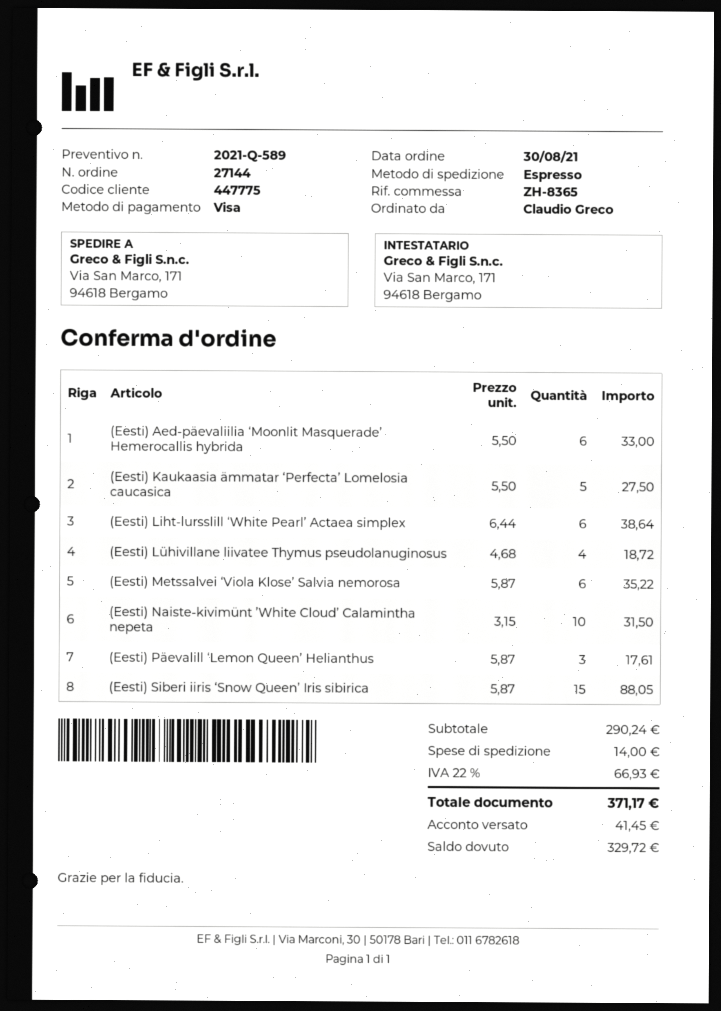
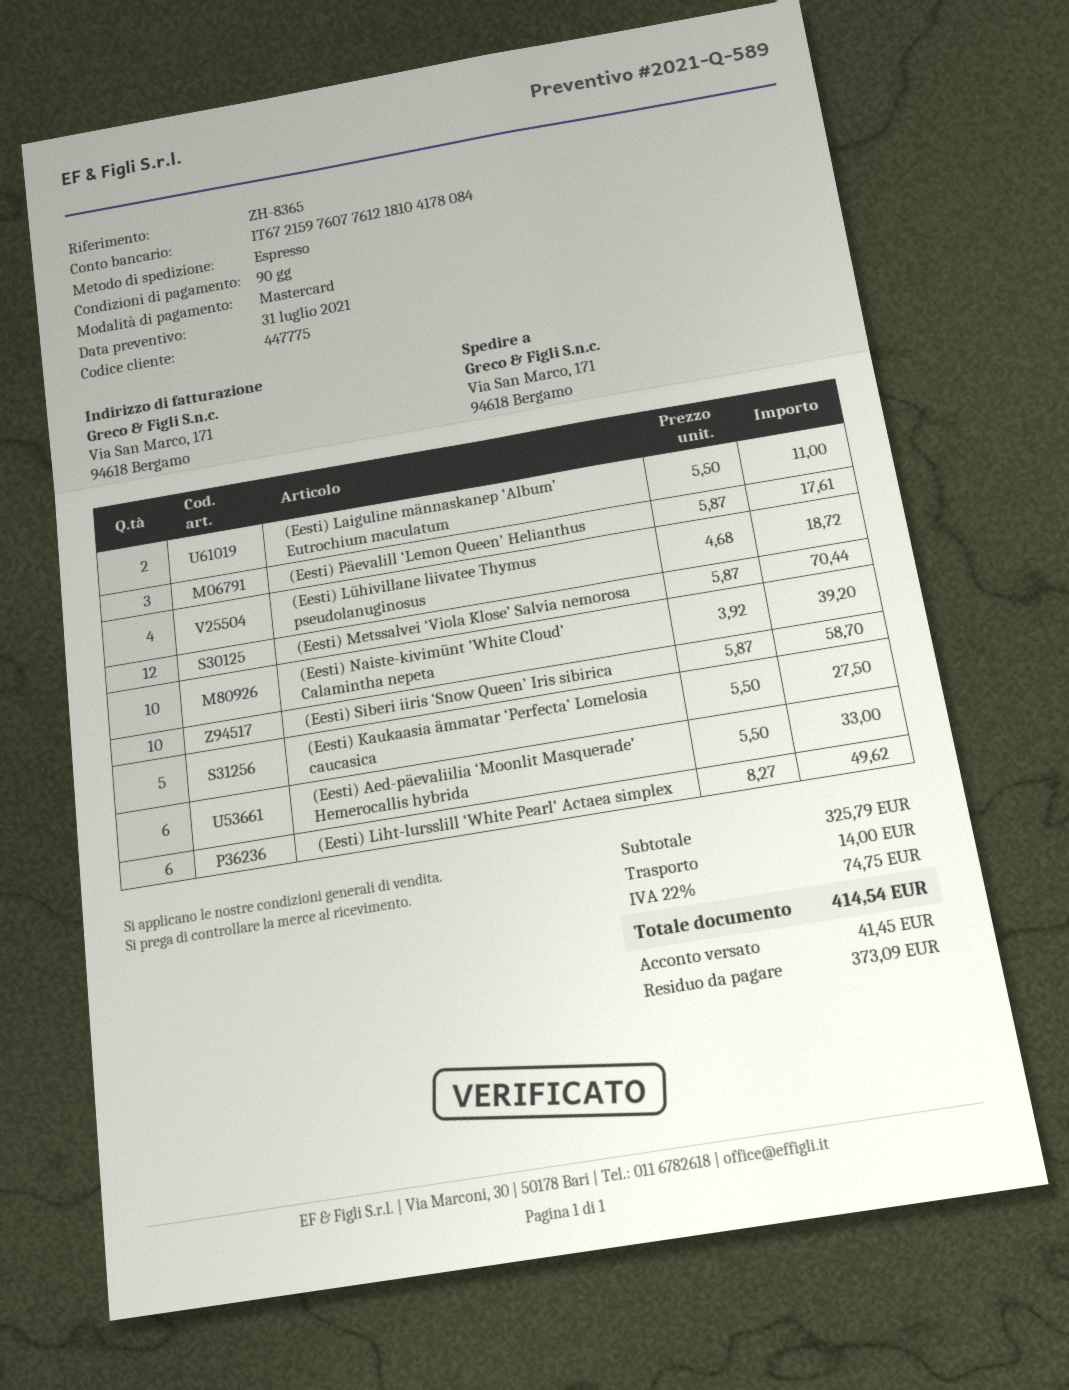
payment method: Visa -> Mastercard
(Eesti) Liht-lursslill ‘White Pearl’ Actaea simplex: 6 x 6.44 = 38.64 -> 6 x 8.27 = 49.62
(Eesti) Metssalvei ‘Viola Klose’ Salvia nemorosa: 6 x 5.87 = 35.22 -> 12 x 5.87 = 70.44
(Eesti) Naiste-kivimünt ’White Cloud’ Calamintha nepeta: 10 x 3.15 = 31.50 -> 10 x 3.92 = 39.20
(Eesti) Siberi iiris ‘Snow Queen’ Iris sibirica: 15 x 5.87 = 88.05 -> 10 x 5.87 = 58.70
(Eesti) Laiguline männaskanep ‘Album’ Eutrochium maculatum: none -> 2 x 5.50 = 11.00
subtotal: 290.24 -> 325.79
tax: 22% = 66.93 -> 22% = 74.75
total: 371.17 -> 414.54
balance: 329.72 -> 373.09

